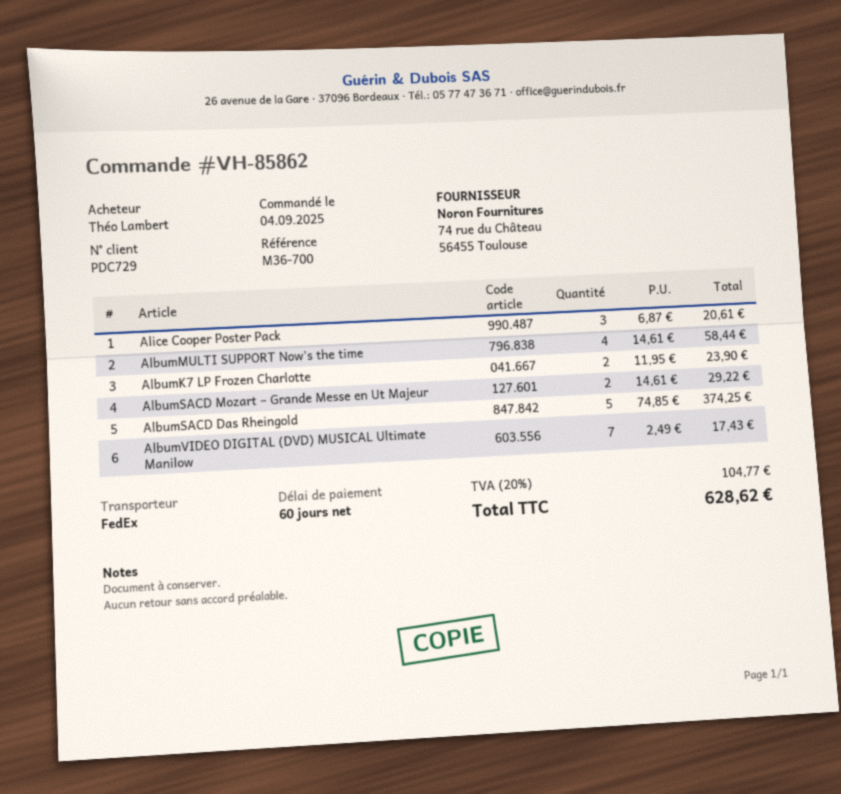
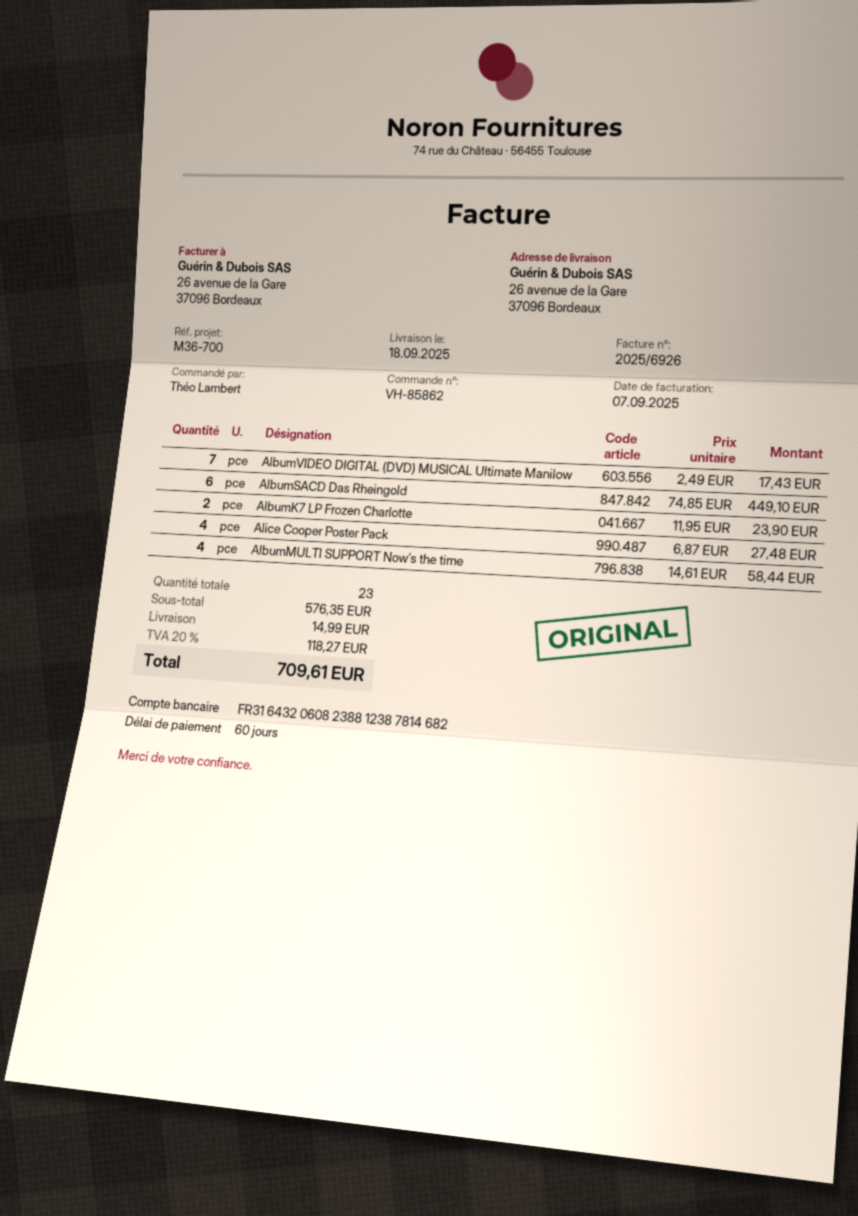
Alice Cooper Poster Pack: 3 x 6.87 = 20.61 -> 4 x 6.87 = 27.48
AlbumSACD Mozart – Grande Messe en Ut Majeur: 2 x 14.61 = 29.22 -> none
AlbumSACD Das Rheingold: 5 x 74.85 = 374.25 -> 6 x 74.85 = 449.10
shipping: none -> 14.99
tax: 20% = 104.77 -> 20% = 118.27
total: 628.62 -> 709.61

